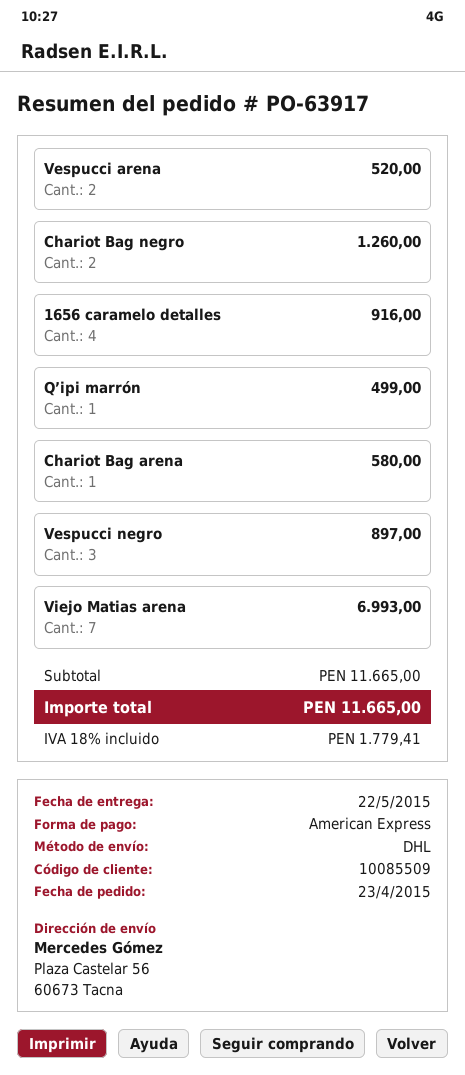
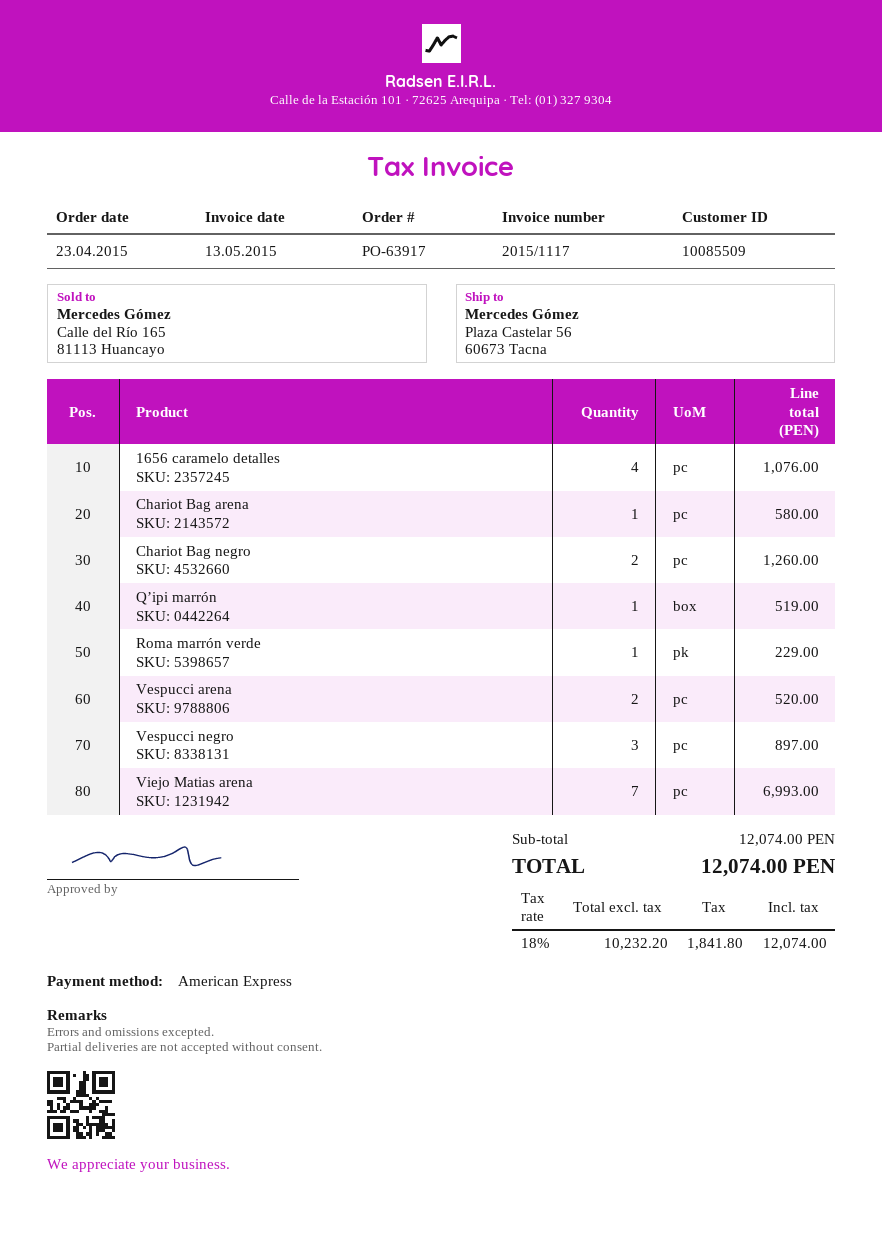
1656 caramelo detalles: 4 for 916.00 -> 4 for 1076.00
Q’ipi marrón: 1 for 499.00 -> 1 for 519.00
Roma marrón verde: none -> 1 for 229.00
subtotal: 11665.00 -> 12074.00
tax: 18% = 1779.41 -> 18% = 1841.80
total: 11665.00 -> 12074.00

